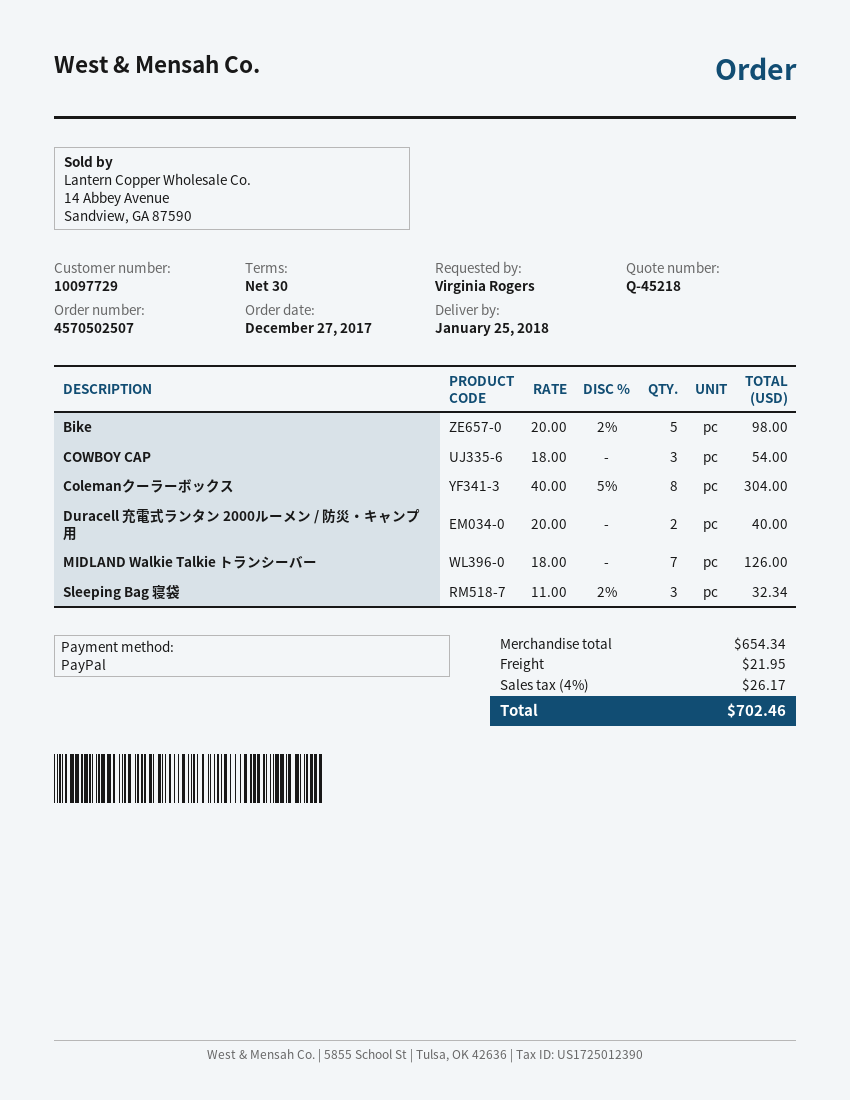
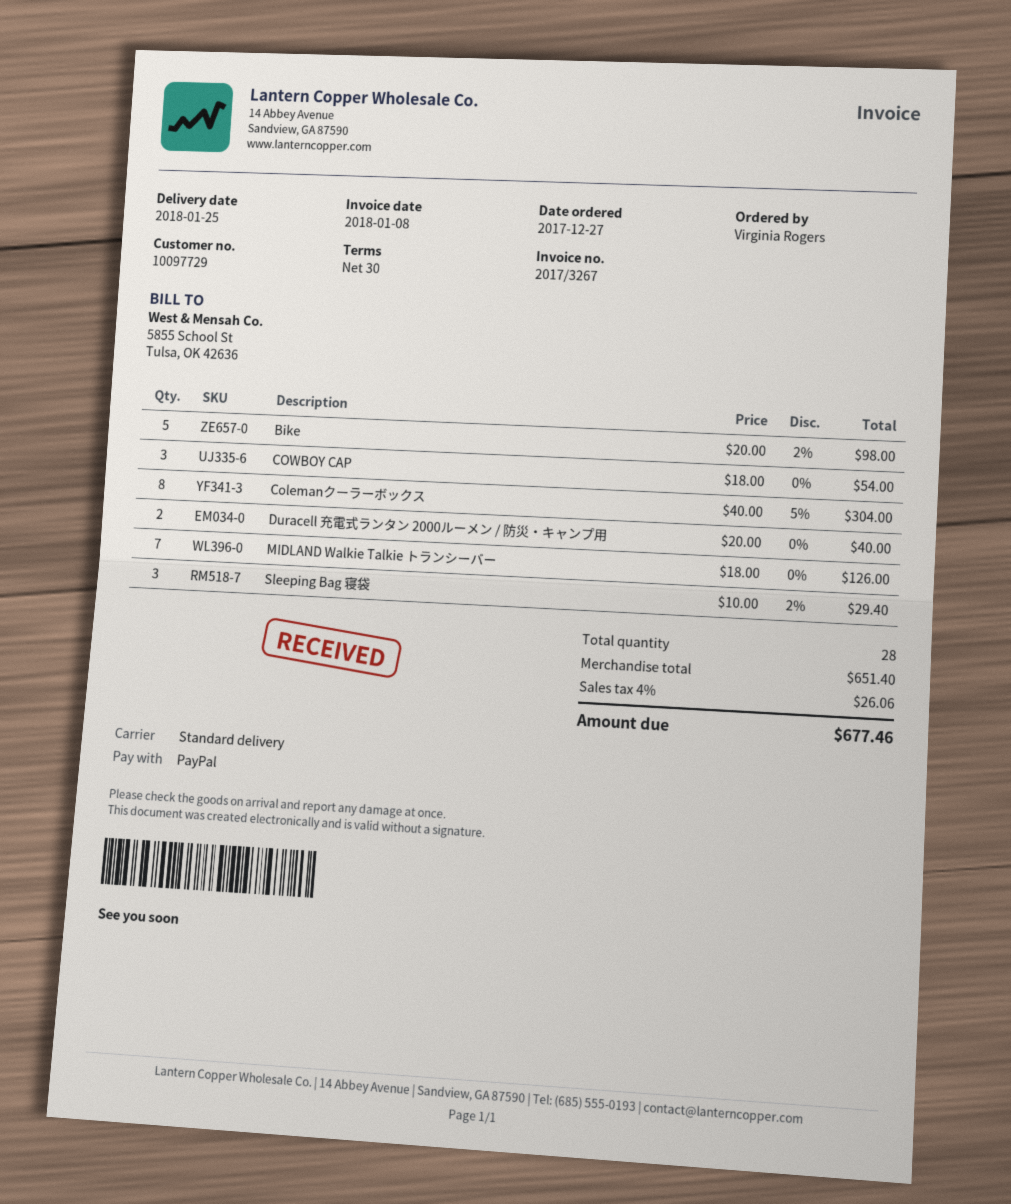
Sleeping Bag 寝袋: 3 x 11.00 - 2% = 32.34 -> 3 x 10.00 - 2% = 29.40
subtotal: 654.34 -> 651.40
shipping: 21.95 -> none
tax: 4% = 26.17 -> 4% = 26.06
total: 702.46 -> 677.46

